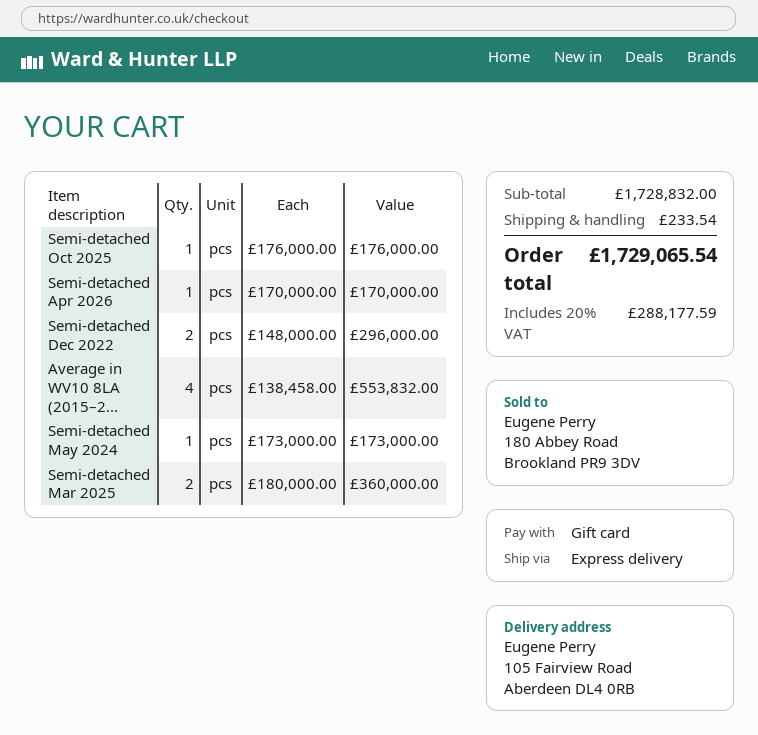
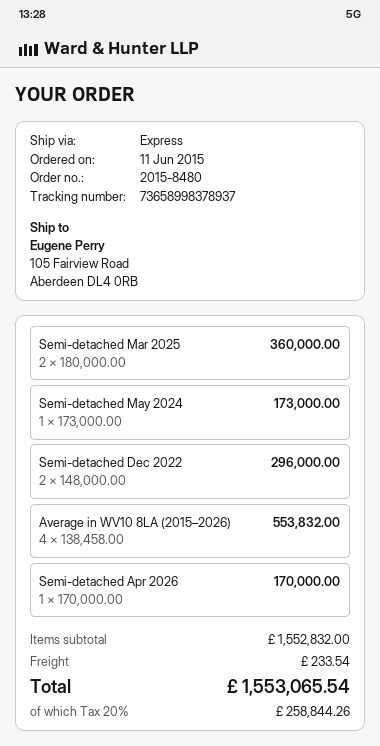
Semi-detached Oct 2025: 1 x 176000.00 = 176000.00 -> none
subtotal: 1728832.00 -> 1552832.00
tax: 20% = 288177.59 -> 20% = 258844.26
total: 1729065.54 -> 1553065.54

